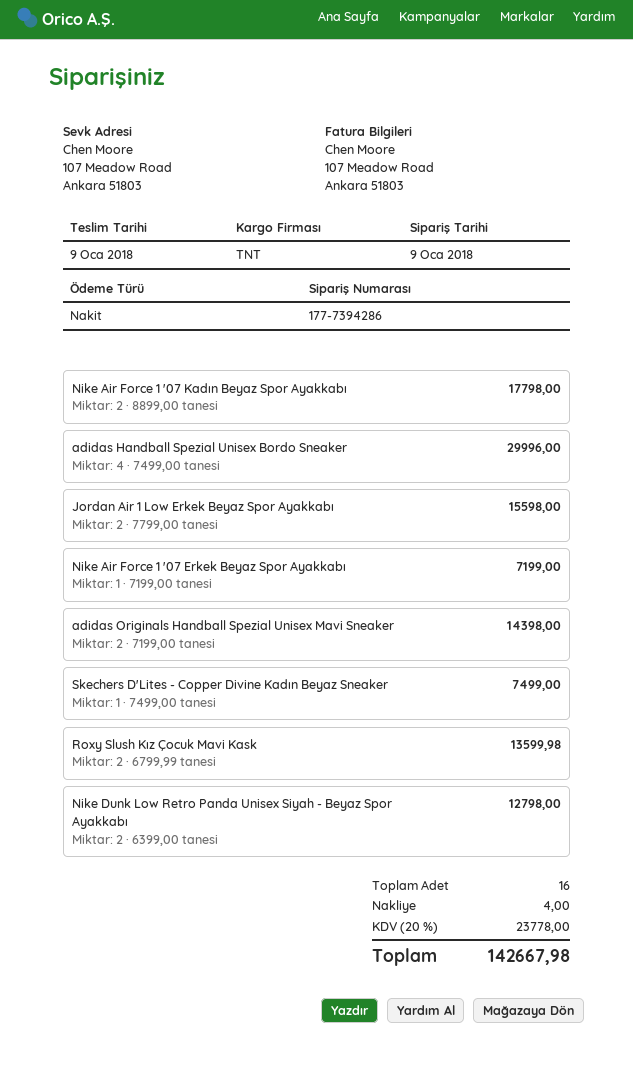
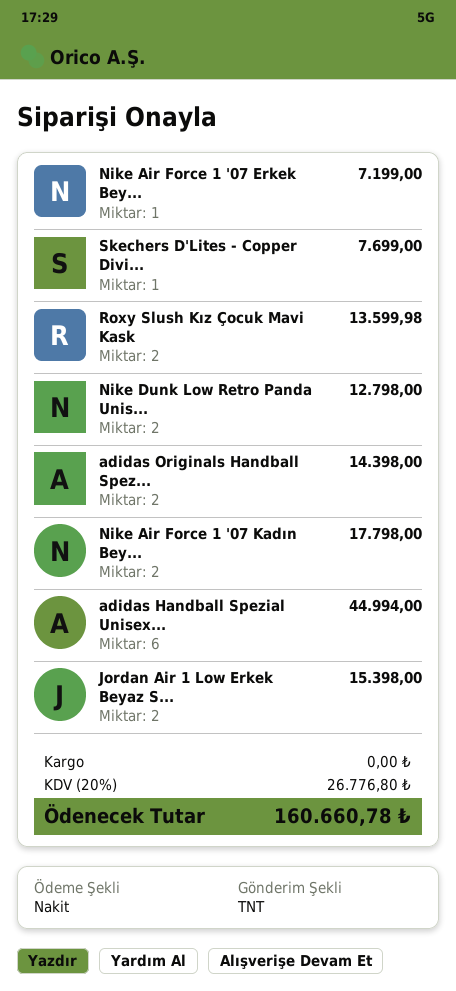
adidas Handball Spezial Unisex Bordo Sneaker: 4 for 29996.00 -> 6 for 44994.00
Jordan Air 1 Low Erkek Beyaz Spor Ayakkabı: 2 for 15598.00 -> 2 for 15398.00
Skechers D'Lites - Copper Divine Kadın Beyaz Sneaker: 1 for 7499.00 -> 1 for 7699.00
shipping: 4.00 -> 0.00
tax: 20% = 23778.00 -> 20% = 26776.80
total: 142667.98 -> 160660.78

